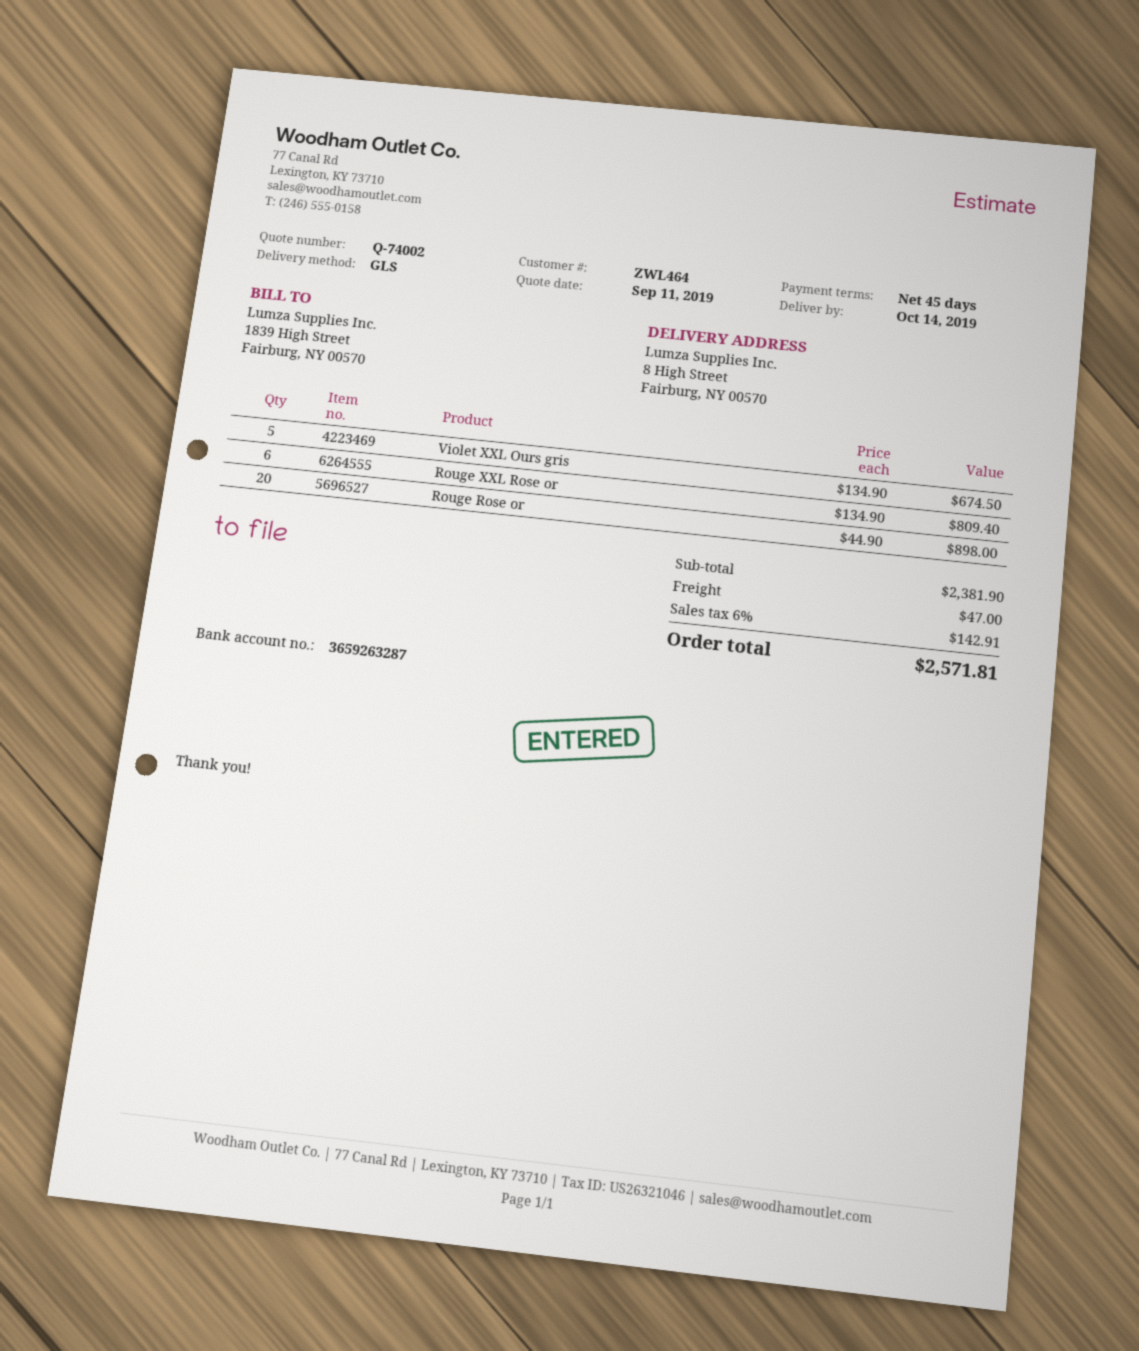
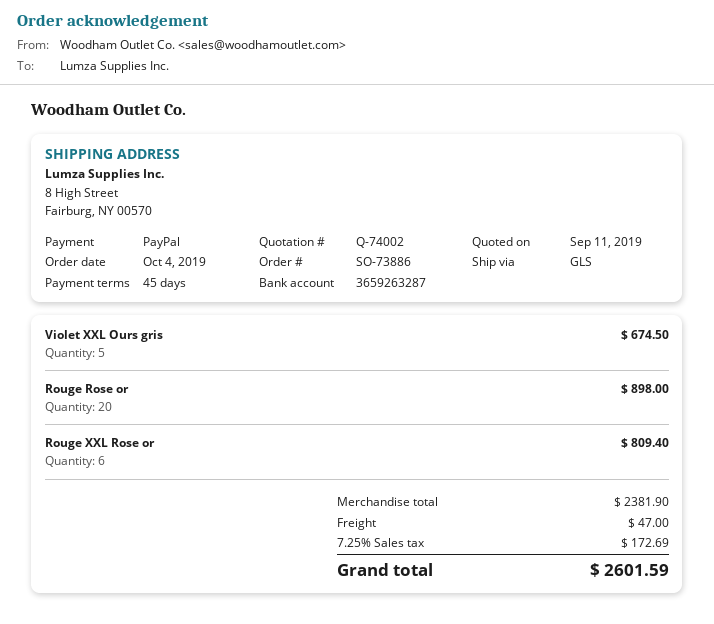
tax: 6% = 142.91 -> 7.25% = 172.69
total: 2571.81 -> 2601.59

